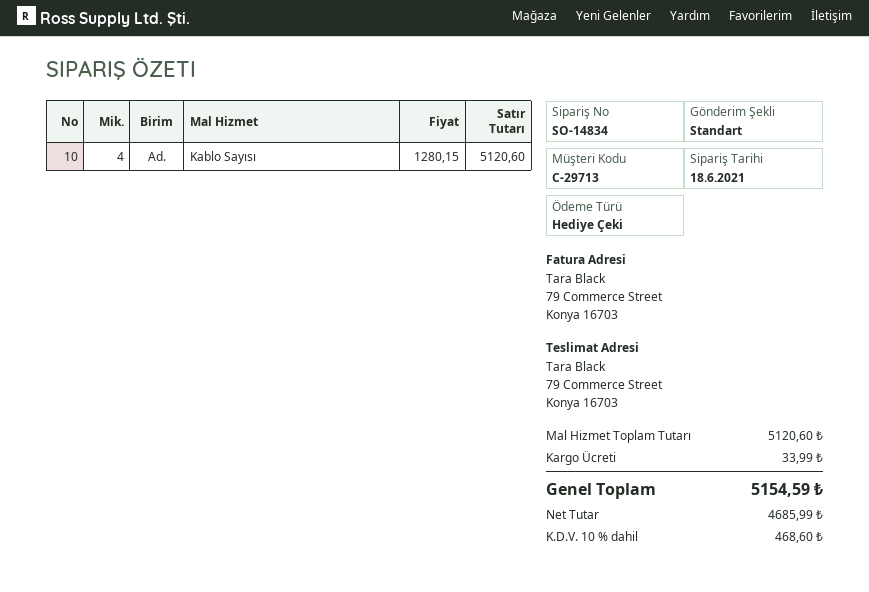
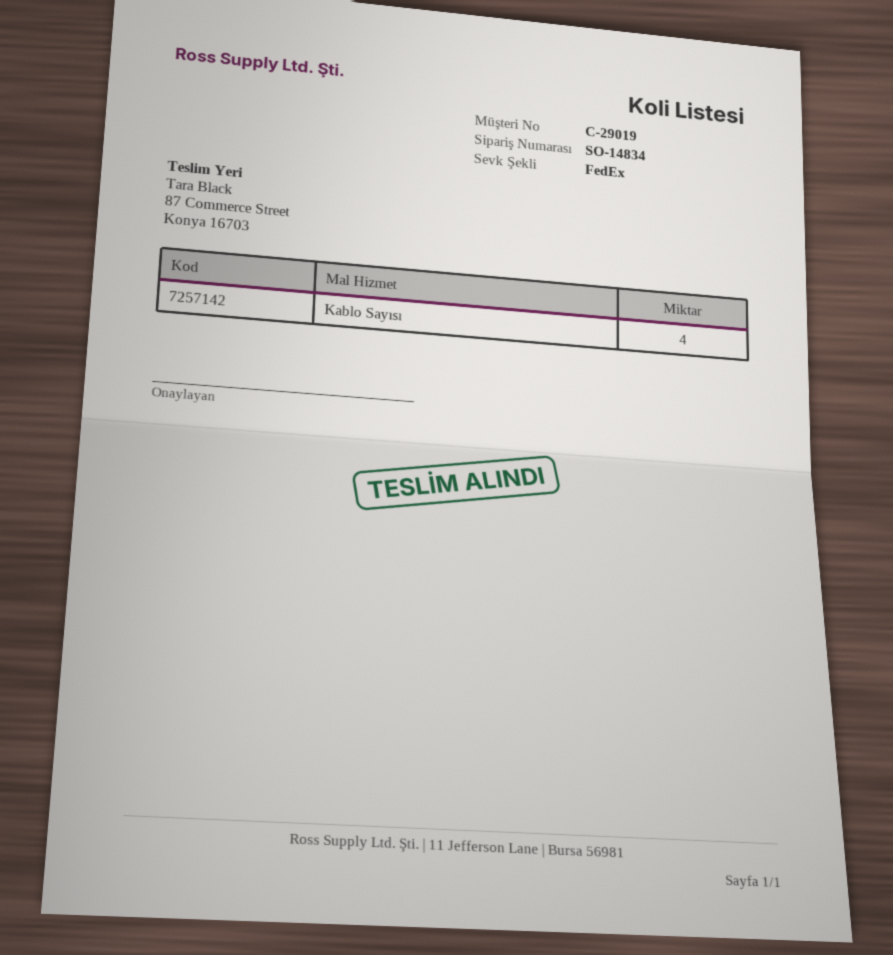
customer number: C-29713 -> C-29019
shipping method: standard -> FedEx
ship to: 79 Commerce Street, Konya 16703 -> 87 Commerce Street, Konya 16703

